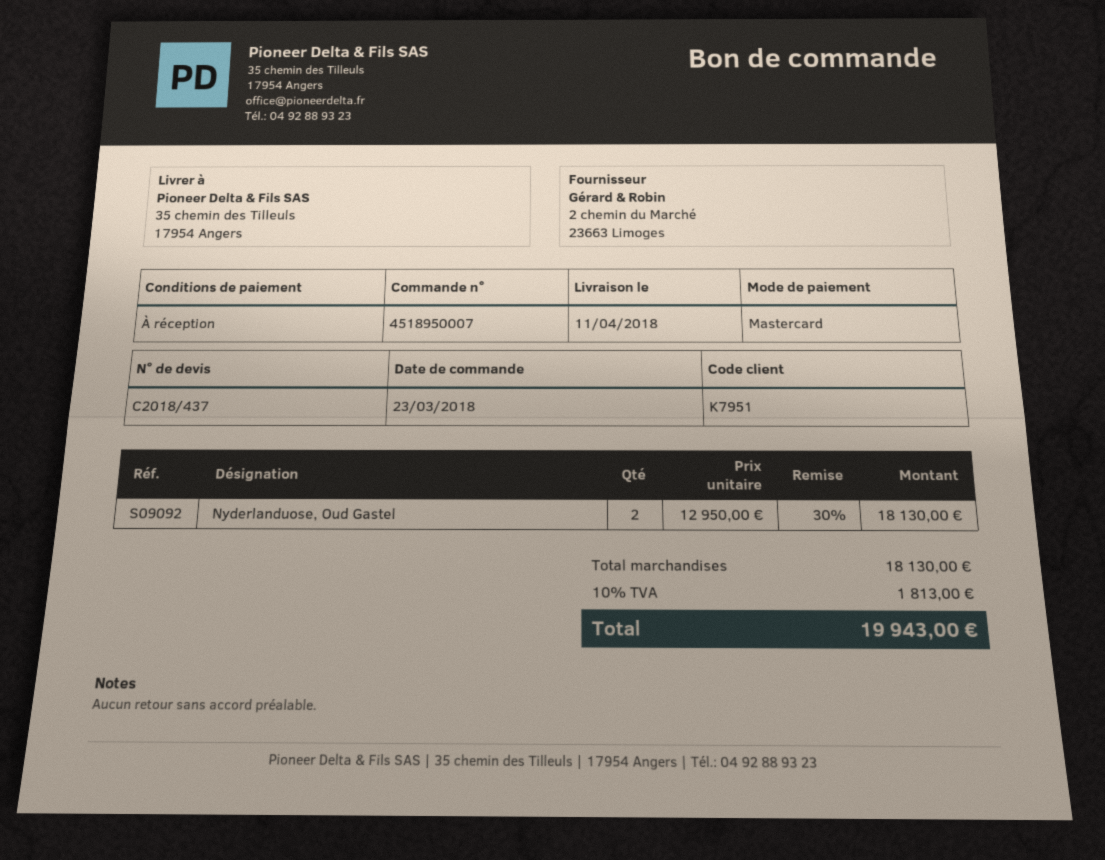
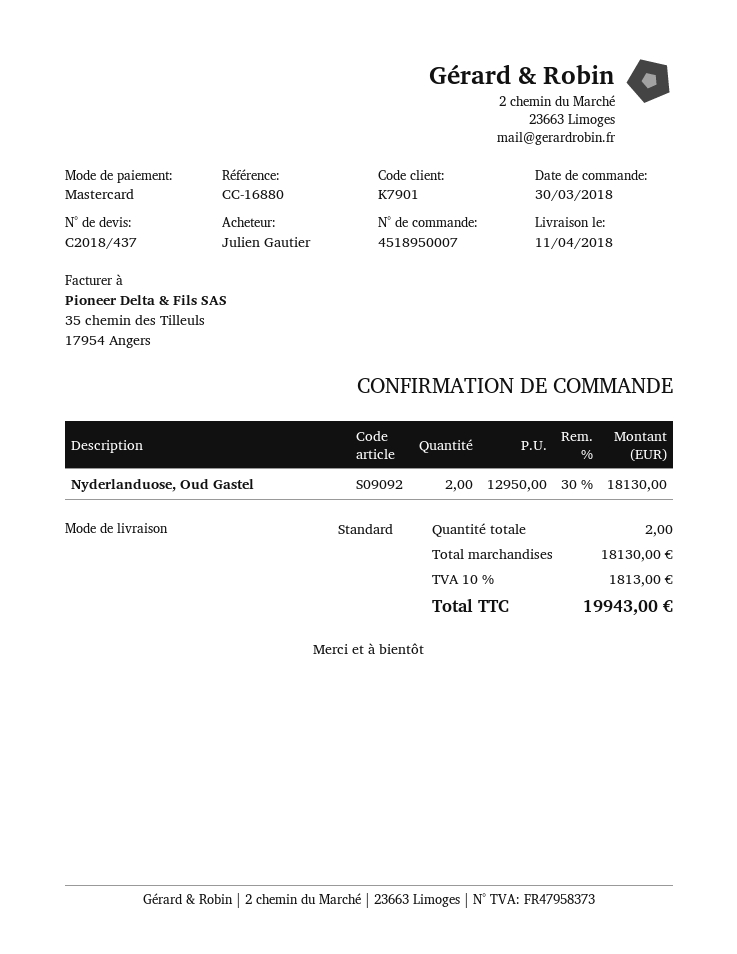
order date: 2018-03-23 -> 2018-03-30
customer number: K7951 -> K7901

